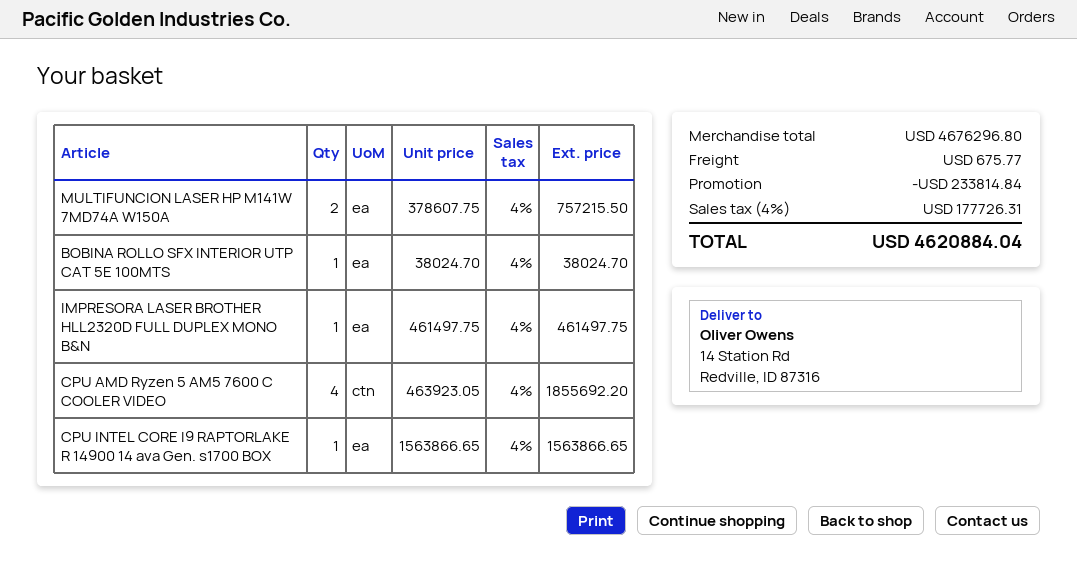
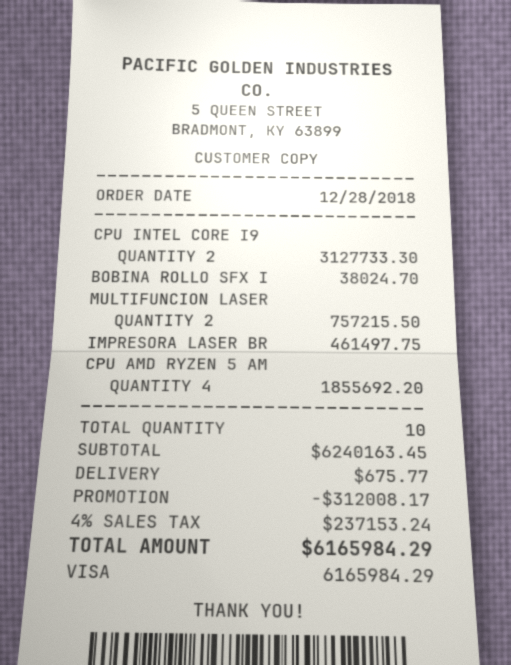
CPU INTEL CORE I9 RAPTORLAKE R 14900 14 ava Gen. s1700 BOX: 1 for 1563866.65 -> 2 for 3127733.30
subtotal: 4676296.80 -> 6240163.45
discount: 233814.84 -> 312008.17
tax: 4% = 177726.31 -> 4% = 237153.24
total: 4620884.04 -> 6165984.29

